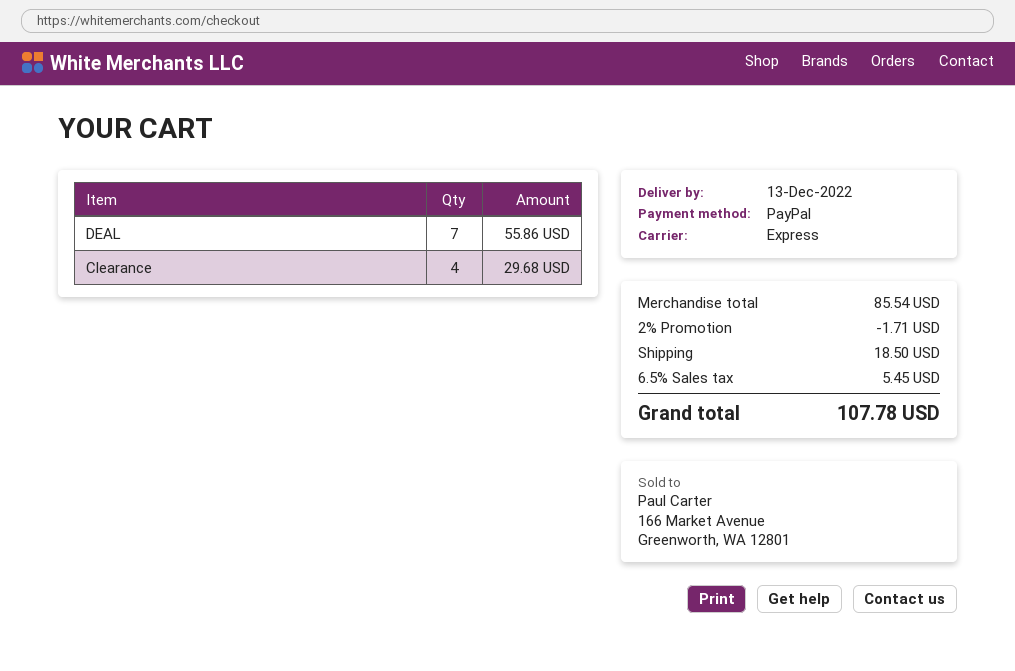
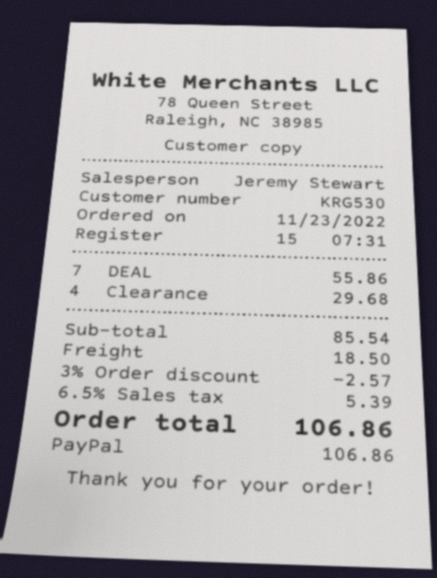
discount: 2% = 1.71 -> 3% = 2.57
tax: 6.5% = 5.45 -> 6.5% = 5.39
total: 107.78 -> 106.86

